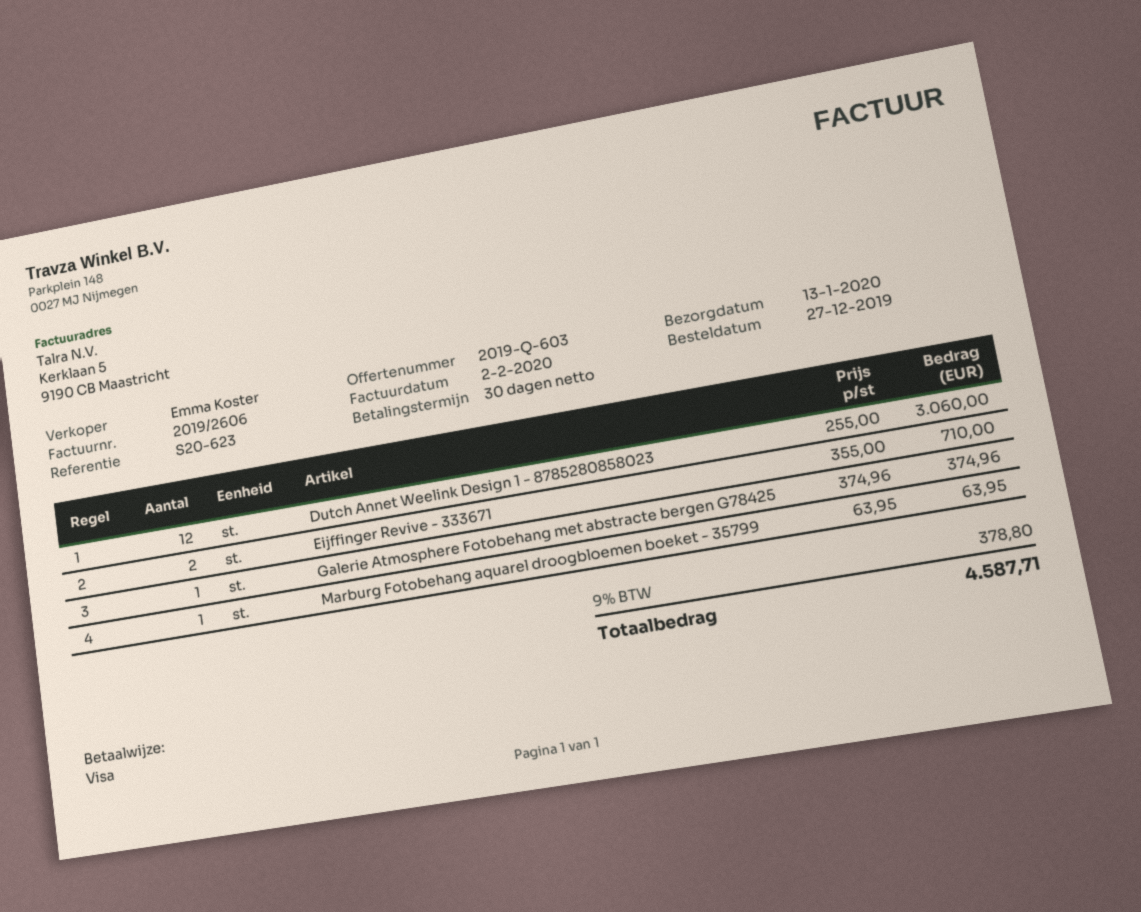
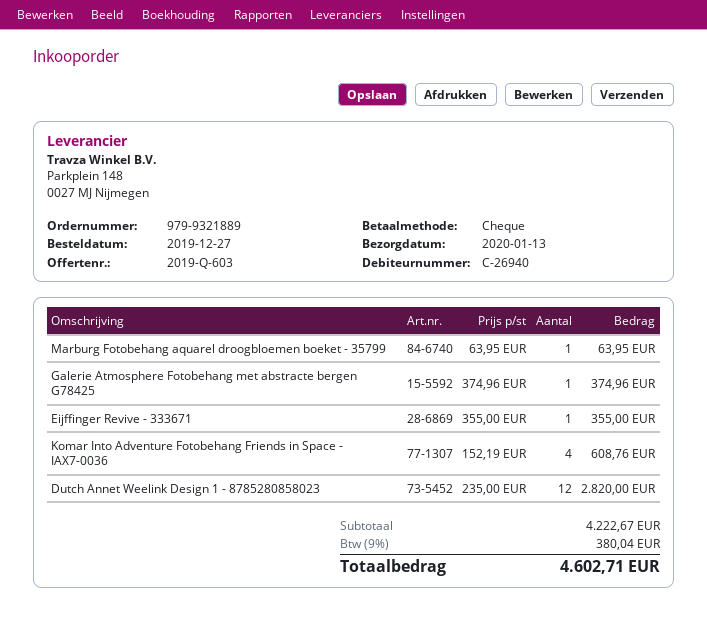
payment method: Visa -> cheque
Dutch Annet Weelink Design 1 - 8785280858023: 12 x 255.00 = 3060.00 -> 12 x 235.00 = 2820.00
Eijffinger Revive - 333671: 2 x 355.00 = 710.00 -> 1 x 355.00 = 355.00
Komar Into Adventure Fotobehang Friends in Space - IAX7-0036: none -> 4 x 152.19 = 608.76
tax: 9% = 378.80 -> 9% = 380.04
total: 4587.71 -> 4602.71

